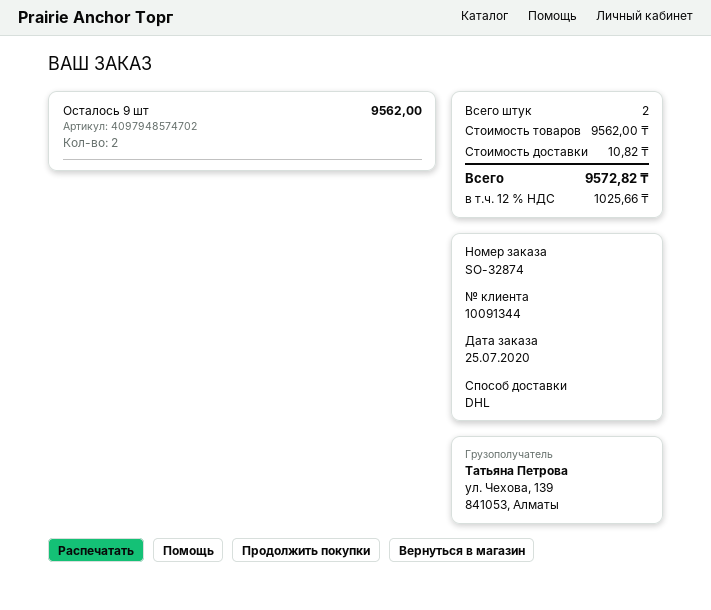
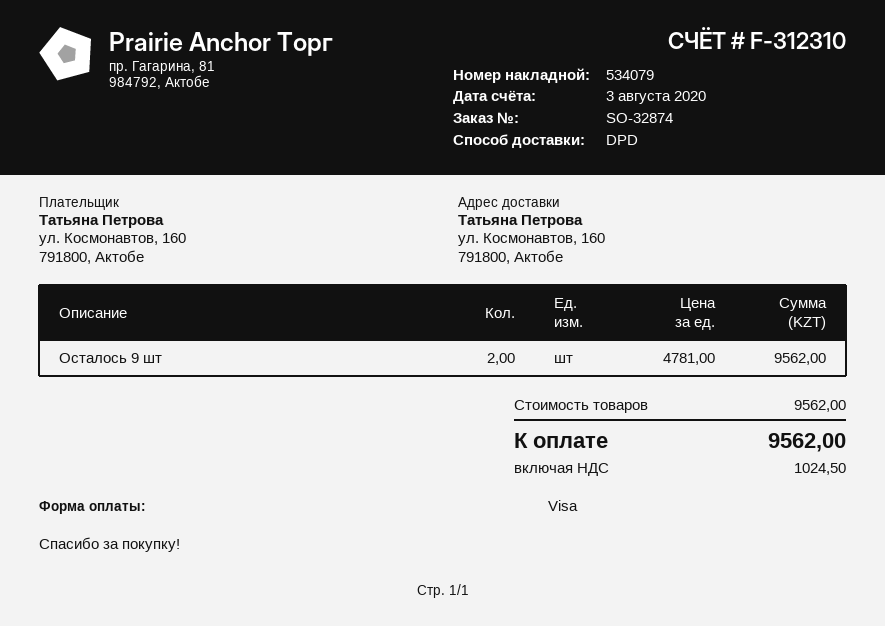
shipping method: DHL -> DPD
ship to: ул. Чехова, 139, 841053, Алматы -> ул. Космонавтов, 160, 791800, Актобе
shipping: 10.82 -> none
tax: 1025.66 -> 1024.50
total: 9572.82 -> 9562.00

